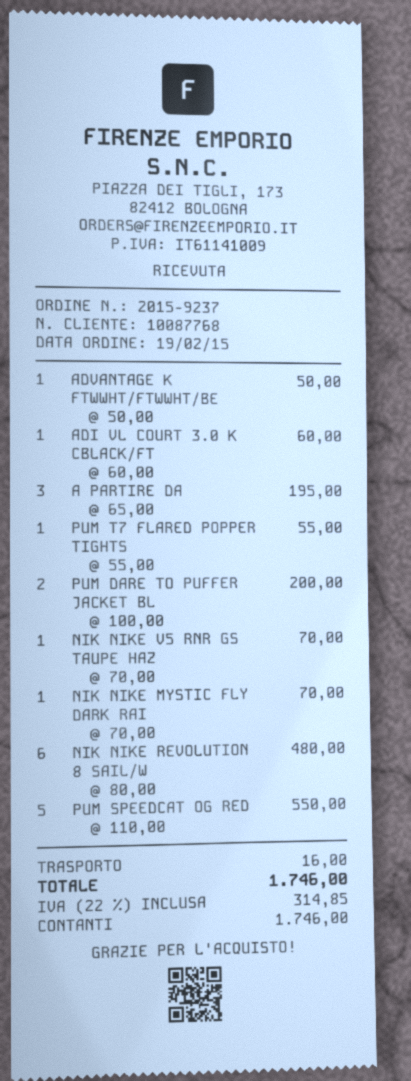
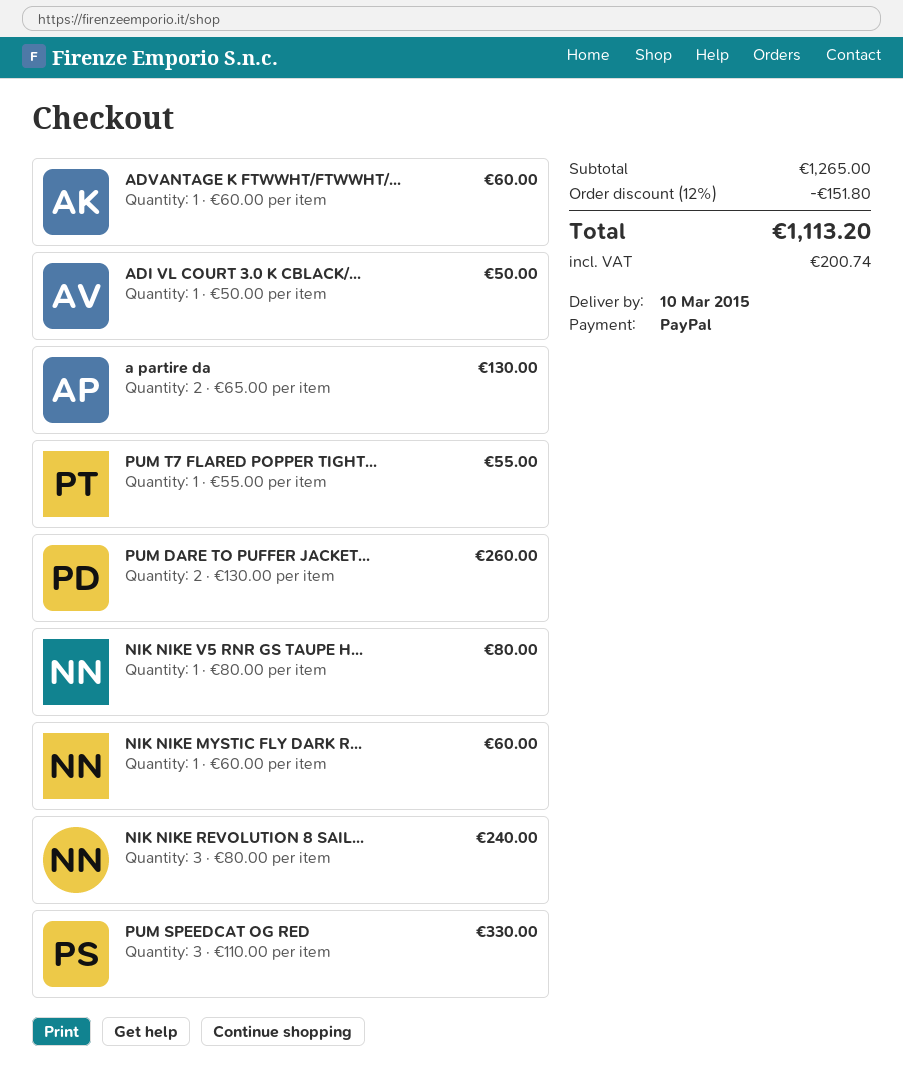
payment method: cash -> PayPal
ADVANTAGE K FTWWHT/FTWWHT/BE: 1 x 50.00 = 50.00 -> 1 x 60.00 = 60.00
ADI VL COURT 3.0 K CBLACK/FT: 1 x 60.00 = 60.00 -> 1 x 50.00 = 50.00
A PARTIRE DA: 3 x 65.00 = 195.00 -> 2 x 65.00 = 130.00
PUM DARE TO PUFFER JACKET BL: 2 x 100.00 = 200.00 -> 2 x 130.00 = 260.00
NIK NIKE V5 RNR GS TAUPE HAZ: 1 x 70.00 = 70.00 -> 1 x 80.00 = 80.00
NIK NIKE MYSTIC FLY DARK RAI: 1 x 70.00 = 70.00 -> 1 x 60.00 = 60.00
NIK NIKE REVOLUTION 8 SAIL/W: 6 x 80.00 = 480.00 -> 3 x 80.00 = 240.00
PUM SPEEDCAT OG RED: 5 x 110.00 = 550.00 -> 3 x 110.00 = 330.00
discount: none -> 12% = 151.80
shipping: 16.00 -> none
tax: 314.85 -> 200.74
total: 1746.00 -> 1113.20

